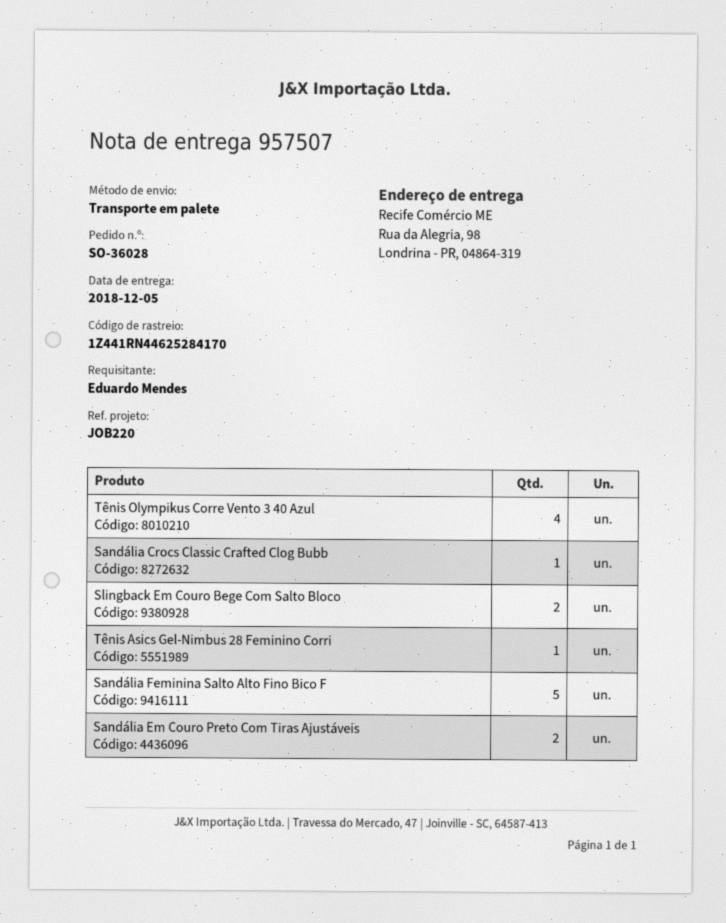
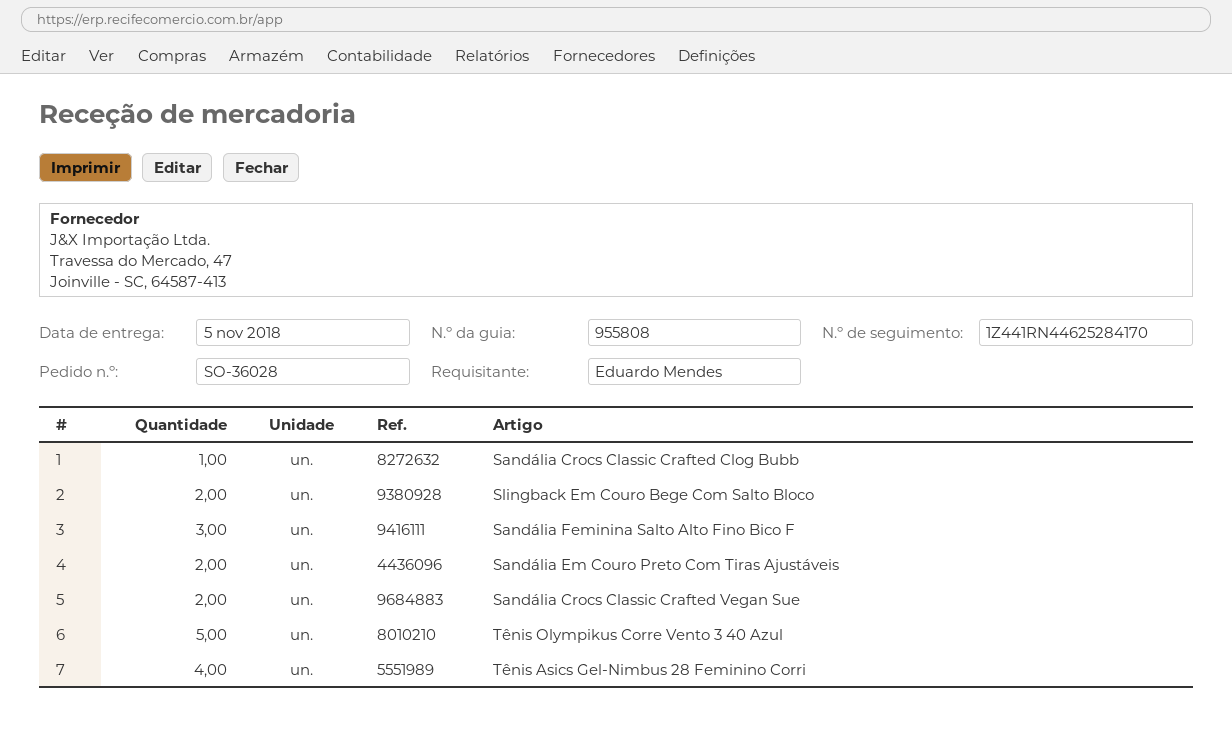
delivery note number: 957507 -> 955808
delivery date: 2018-12-05 -> 2018-11-05
Tênis Olympikus Corre Vento 3 40 Azul: 4 -> 5
Tênis Asics Gel-Nimbus 28 Feminino Corri: 1 -> 4
Sandália Feminina Salto Alto Fino Bico F: 5 -> 3
Sandália Crocs Classic Crafted Vegan Sue: none -> 2

